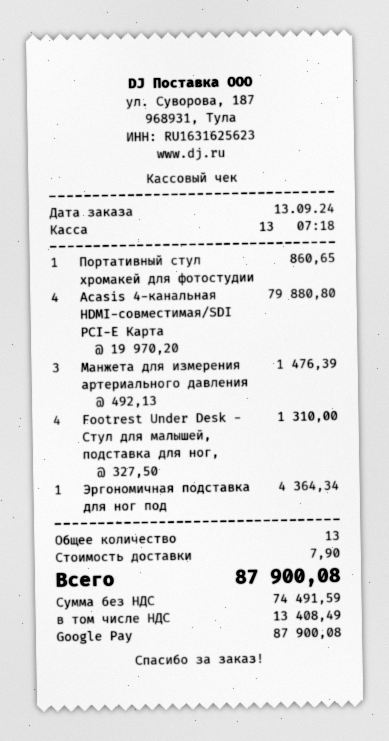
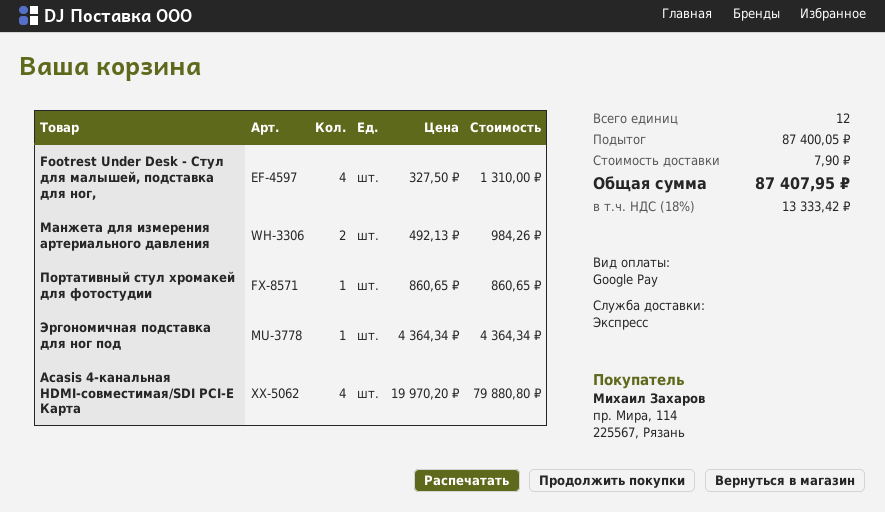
Манжета для измерения артериального давления: 3 x 492.13 = 1476.39 -> 2 x 492.13 = 984.26
total quantity: 13 -> 12
tax: 13408.49 -> 13333.42
total: 87900.08 -> 87407.95

